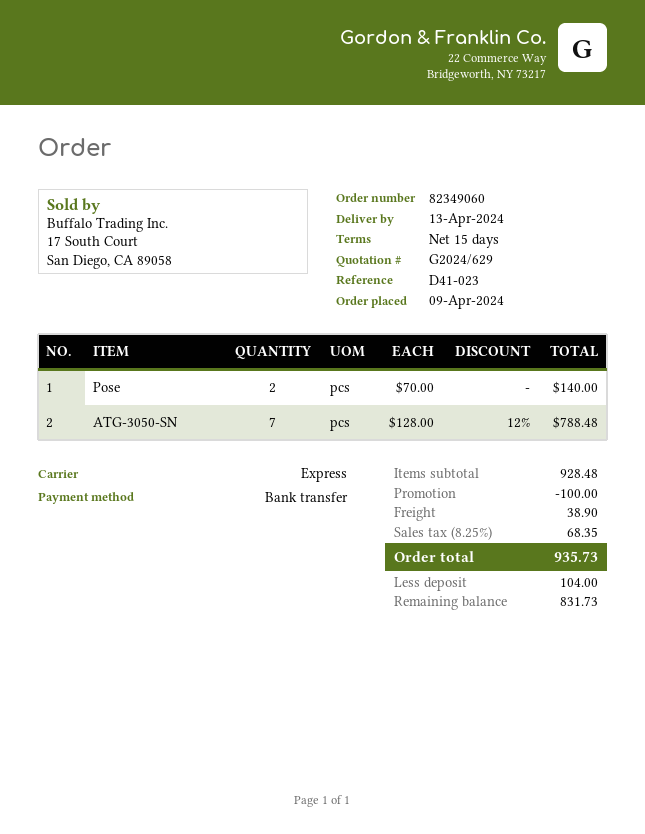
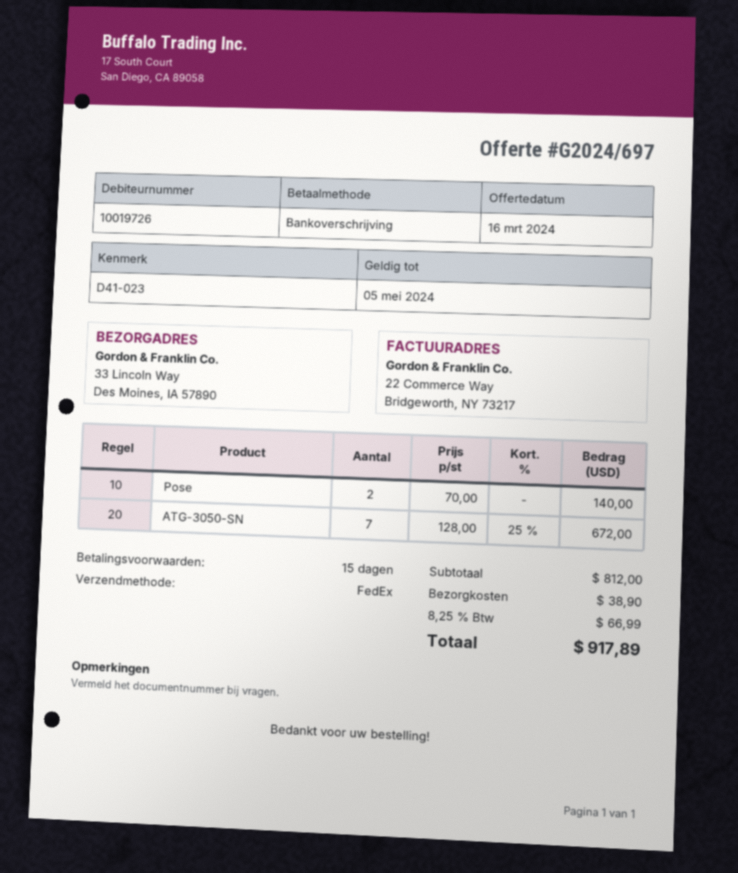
quote number: G2024/629 -> G2024/697
shipping method: express -> FedEx
ATG-3050-SN: 7 x 128.00 - 12% = 788.48 -> 7 x 128.00 - 25% = 672.00
subtotal: 928.48 -> 812.00
discount: 100.00 -> none
tax: 8.25% = 68.35 -> 8.25% = 66.99
total: 935.73 -> 917.89

